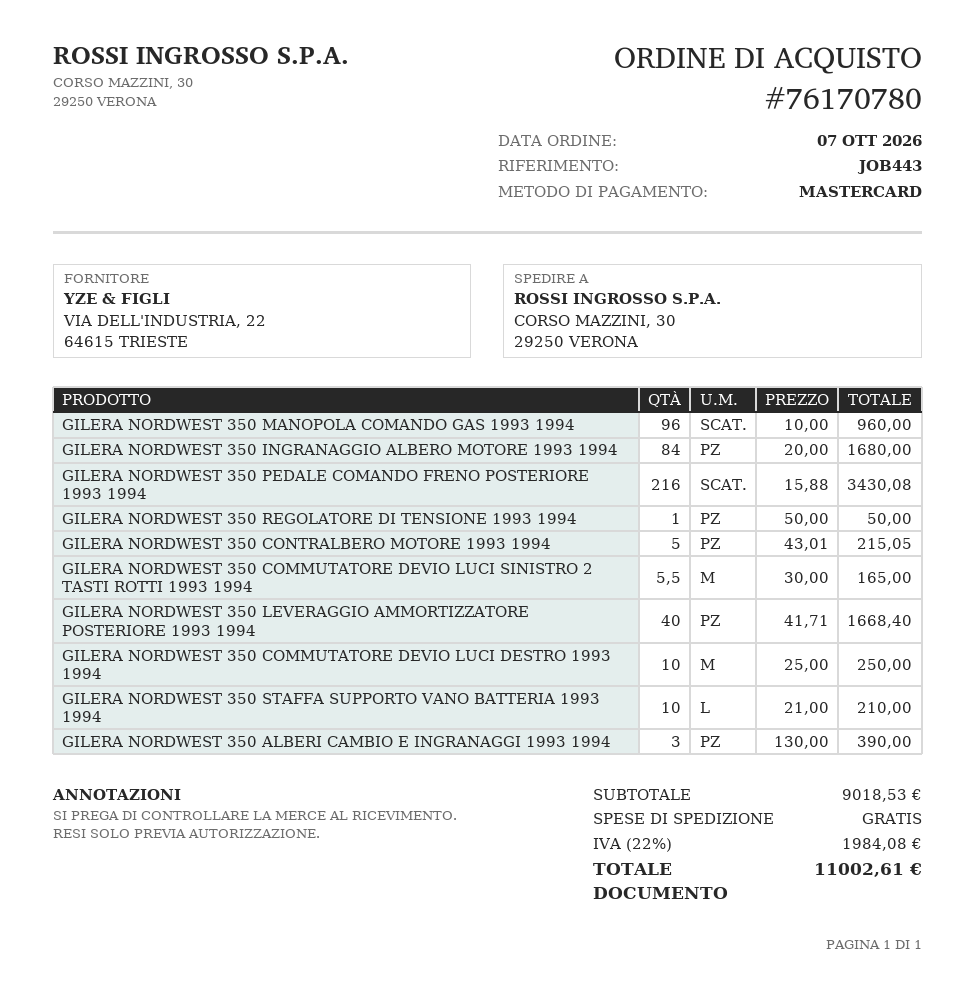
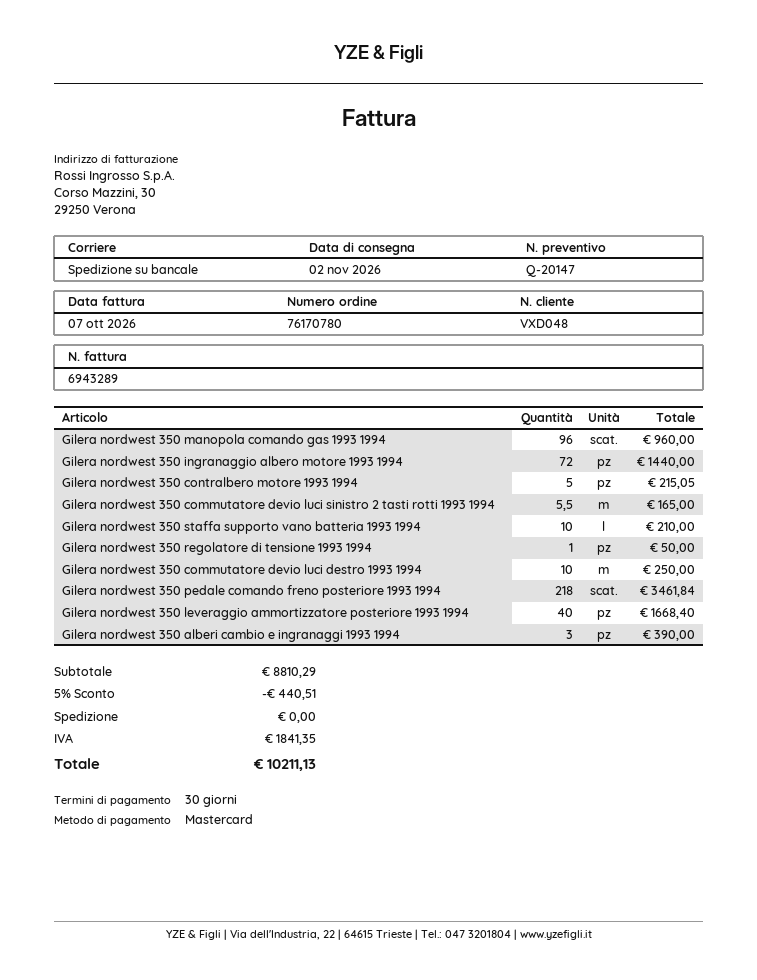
GILERA NORDWEST 350 INGRANAGGIO ALBERO MOTORE 1993 1994: 84 for 1680.00 -> 72 for 1440.00
GILERA NORDWEST 350 PEDALE COMANDO FRENO POSTERIORE 1993 1994: 216 for 3430.08 -> 218 for 3461.84
subtotal: 9018.53 -> 8810.29
discount: none -> 5% = 440.51
tax: 1984.08 -> 1841.35
total: 11002.61 -> 10211.13

